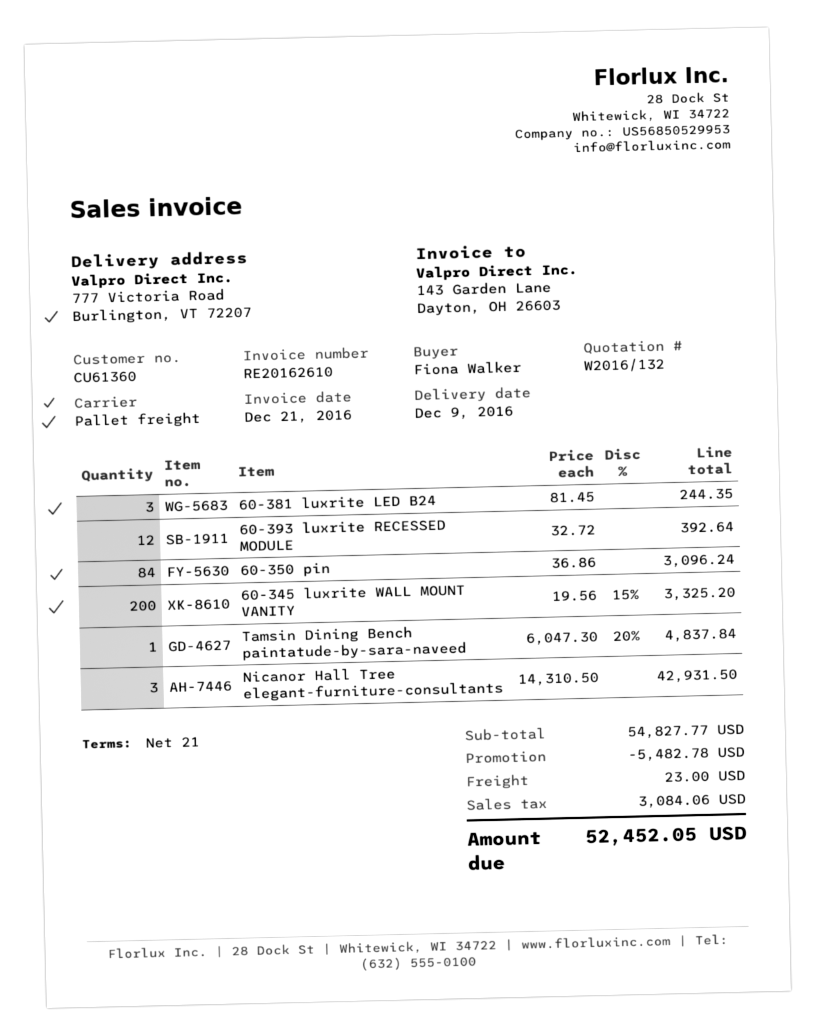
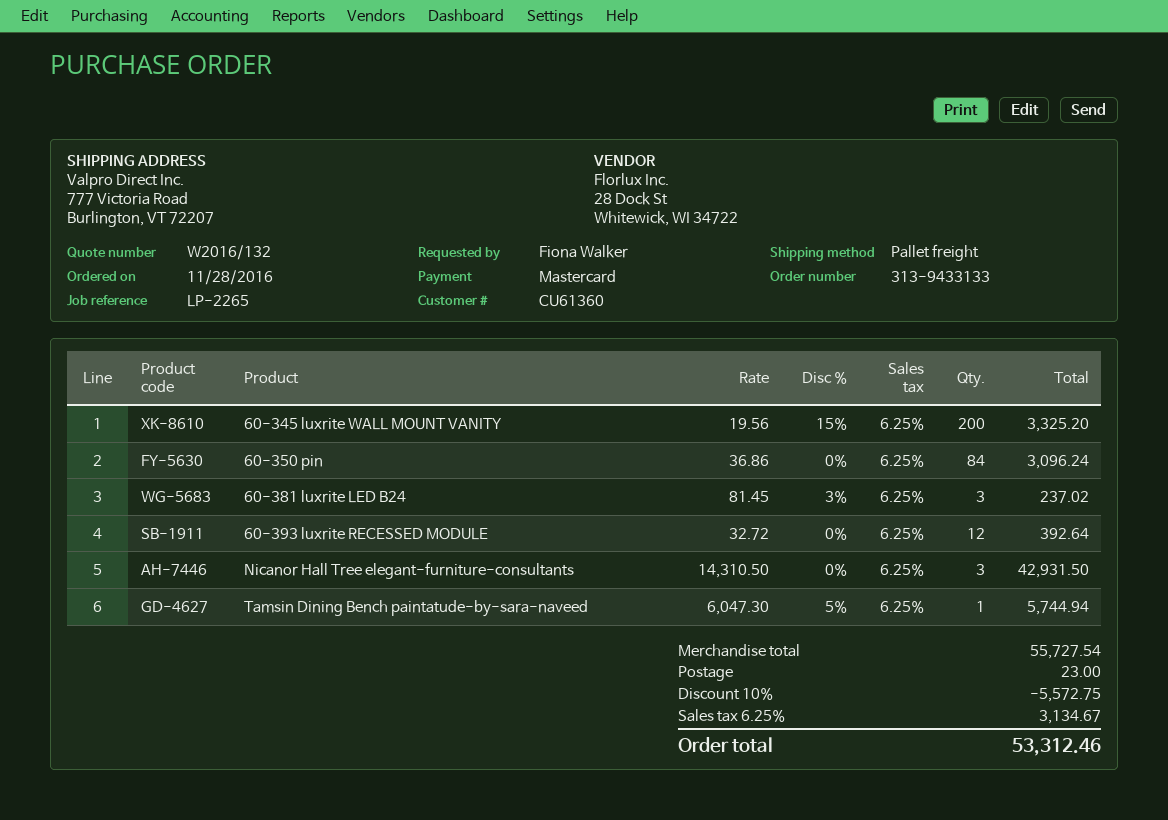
60-381 luxrite LED B24: 3 x 81.45 = 244.35 -> 3 x 81.45 - 3% = 237.02
Tamsin Dining Bench paintatude-by-sara-naveed: 1 x 6047.30 - 20% = 4837.84 -> 1 x 6047.30 - 5% = 5744.94
subtotal: 54827.77 -> 55727.54
discount: 5482.78 -> 5572.75
tax: 3084.06 -> 3134.67
total: 52452.05 -> 53312.46

